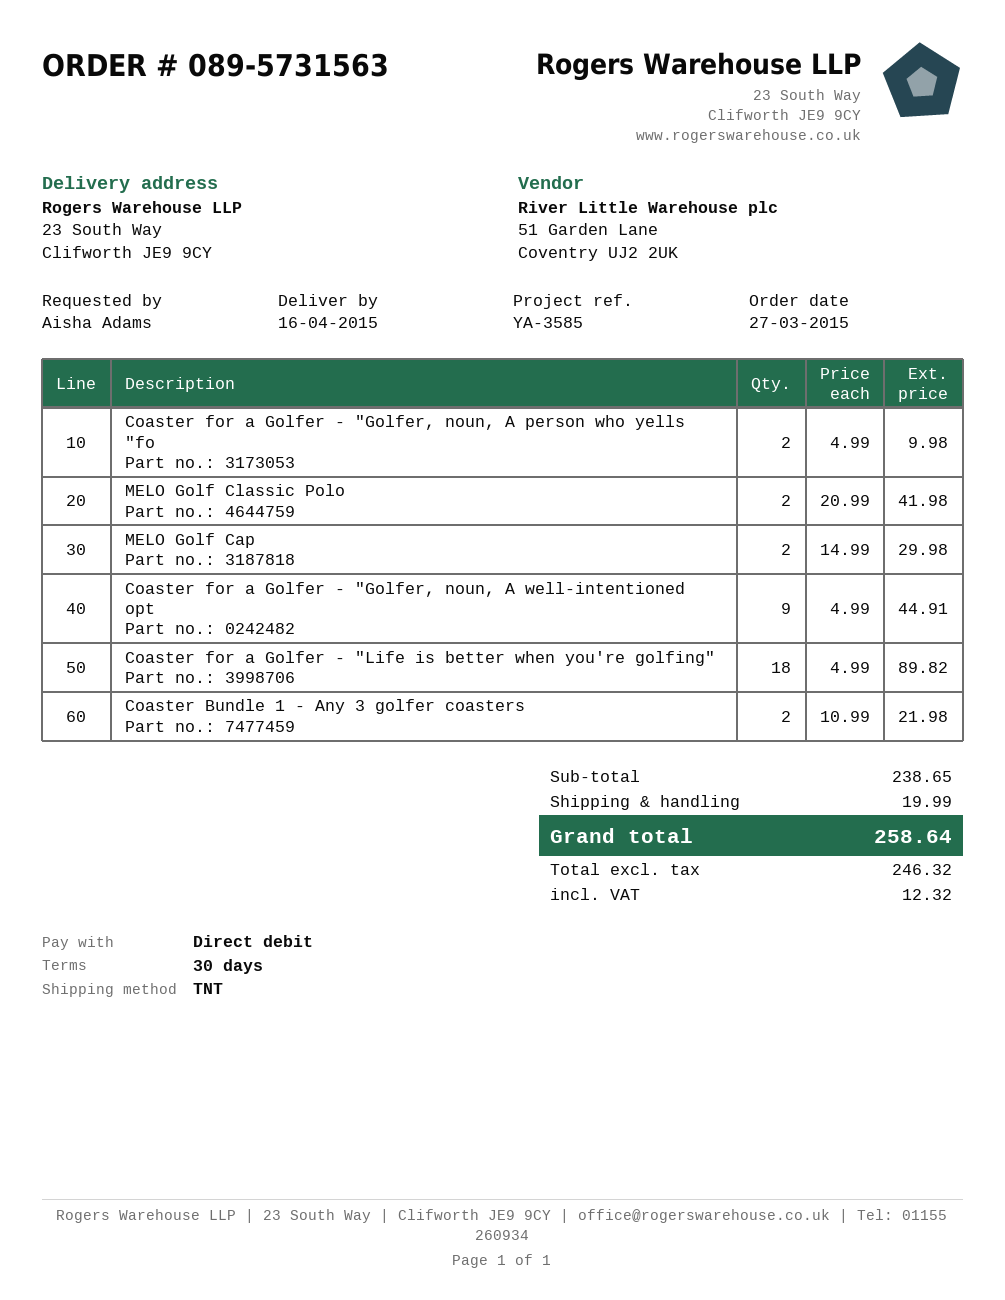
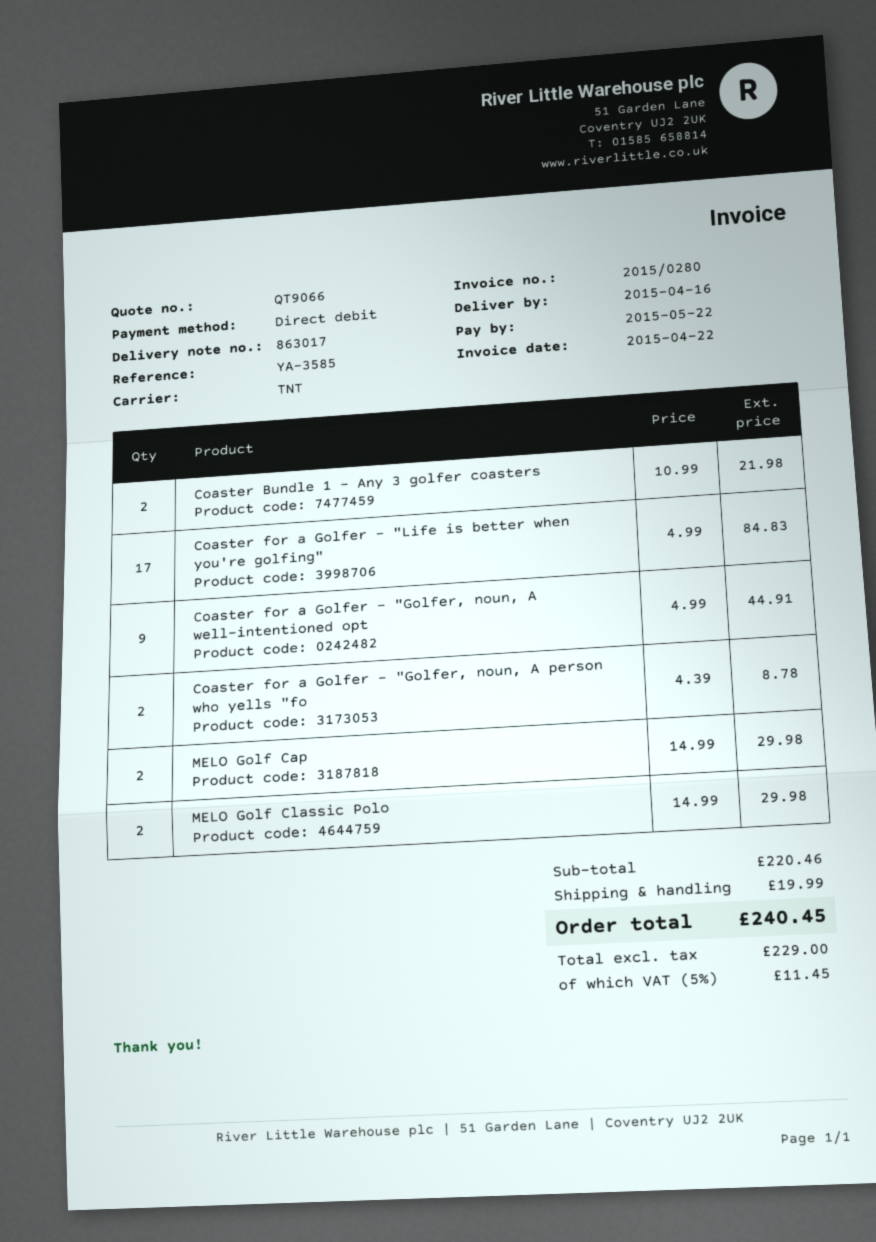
Coaster for a Golfer - "Golfer, noun, A person who yells "fo: 2 x 4.99 = 9.98 -> 2 x 4.39 = 8.78
MELO Golf Classic Polo: 2 x 20.99 = 41.98 -> 2 x 14.99 = 29.98
Coaster for a Golfer - "Life is better when you're golfing": 18 x 4.99 = 89.82 -> 17 x 4.99 = 84.83
subtotal: 238.65 -> 220.46
net: 246.32 -> 229.00
tax: 12.32 -> 11.45
total: 258.64 -> 240.45

